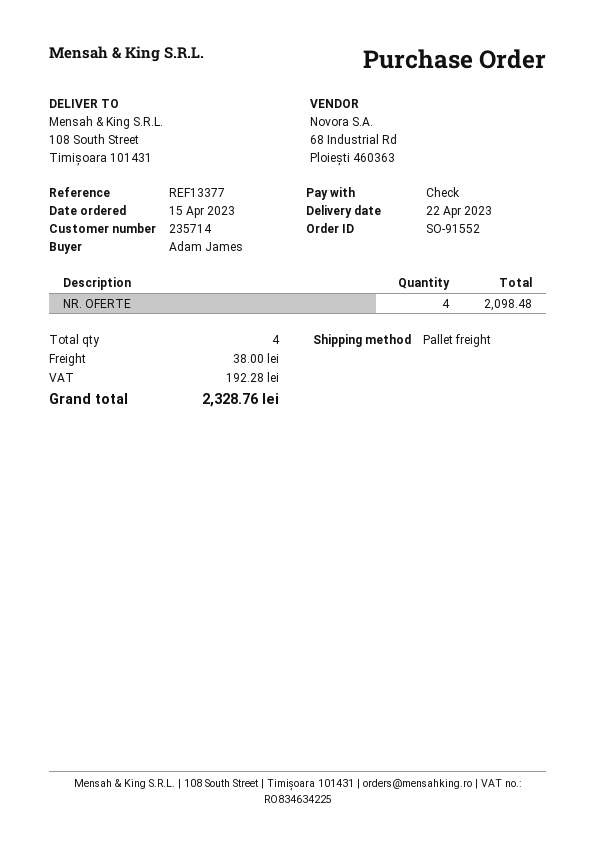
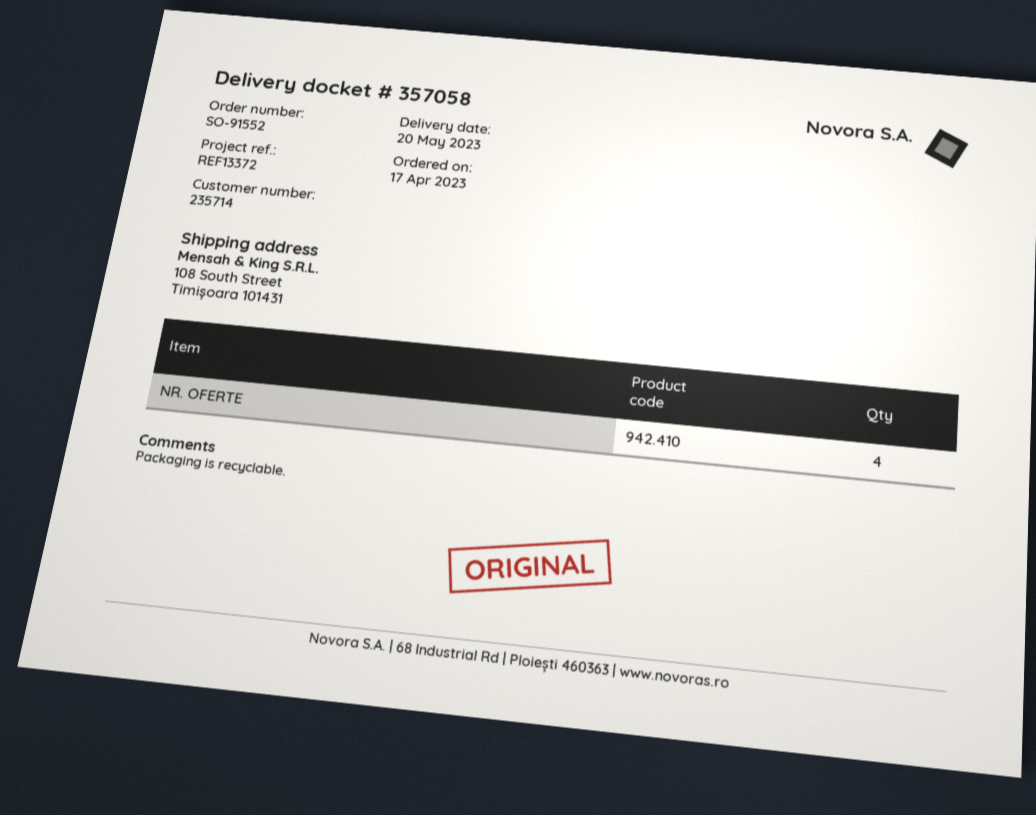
order date: 2023-04-15 -> 2023-04-17
delivery date: 2023-04-22 -> 2023-05-20
reference: REF13377 -> REF13372

